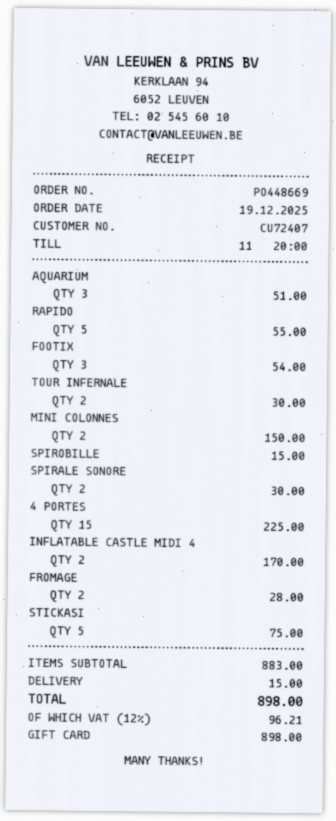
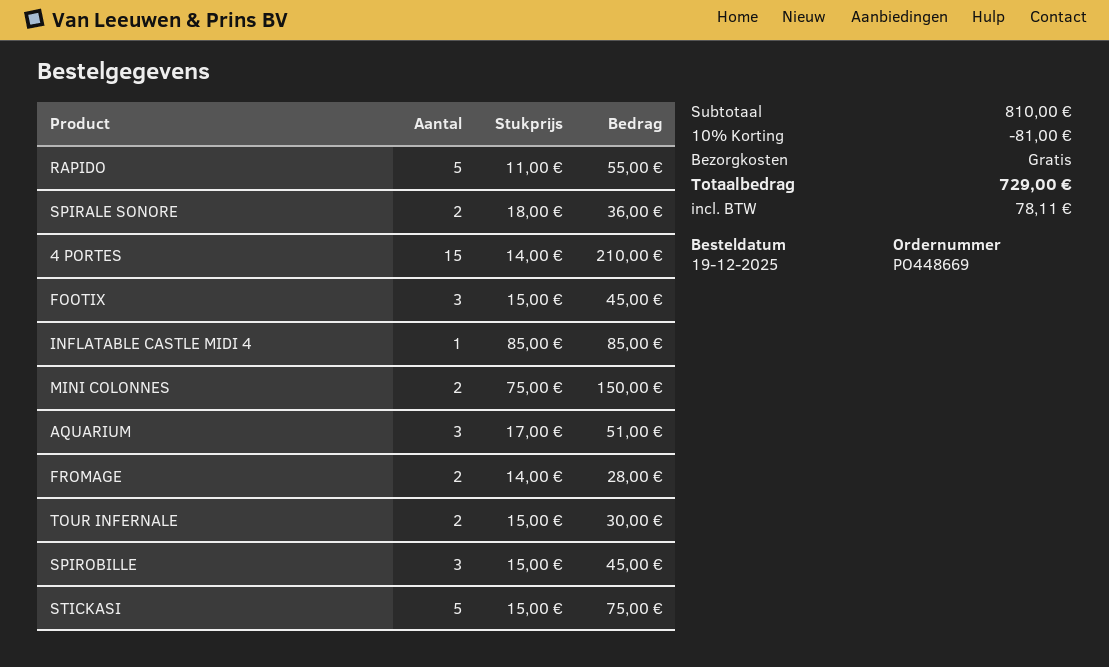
FOOTIX: 3 for 54.00 -> 3 for 45.00
SPIROBILLE: 1 for 15.00 -> 3 for 45.00
SPIRALE SONORE: 2 for 30.00 -> 2 for 36.00
4 PORTES: 15 for 225.00 -> 15 for 210.00
INFLATABLE CASTLE MIDI 4: 2 for 170.00 -> 1 for 85.00
subtotal: 883.00 -> 810.00
discount: none -> 10% = 81.00
shipping: 15.00 -> 0.00
tax: 96.21 -> 78.11
total: 898.00 -> 729.00

